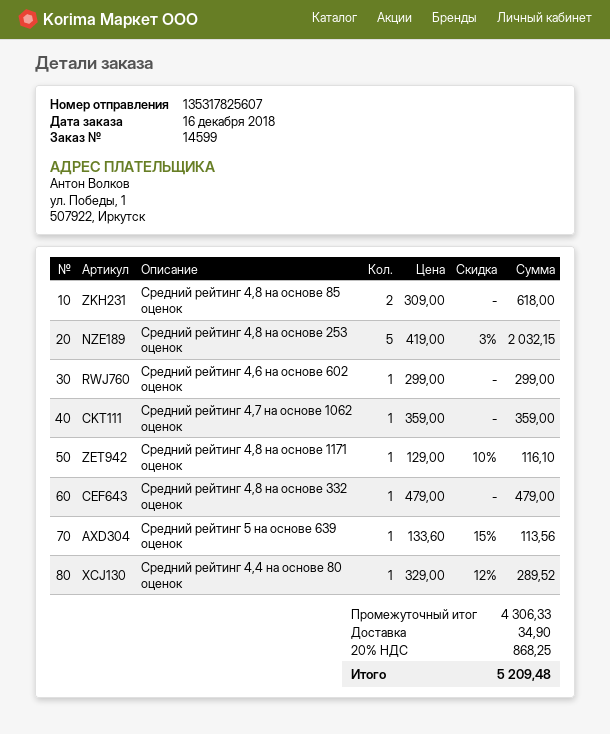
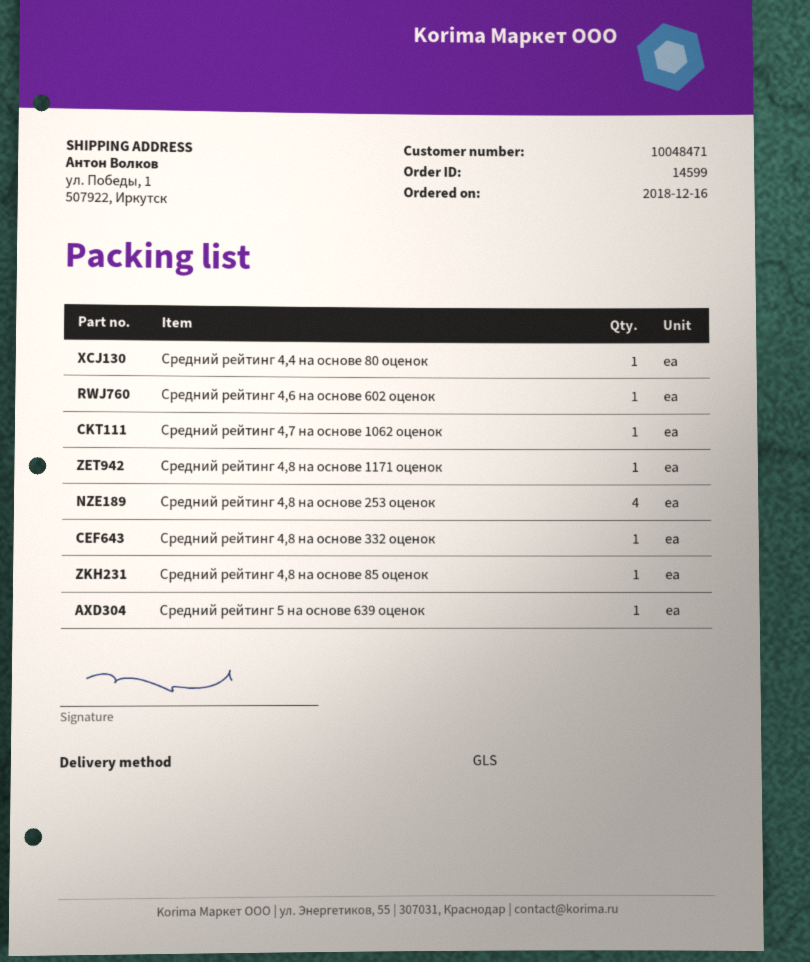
Средний рейтинг 4,8 на основе 85 оценок: 2 -> 1
Средний рейтинг 4,8 на основе 253 оценок: 5 -> 4

